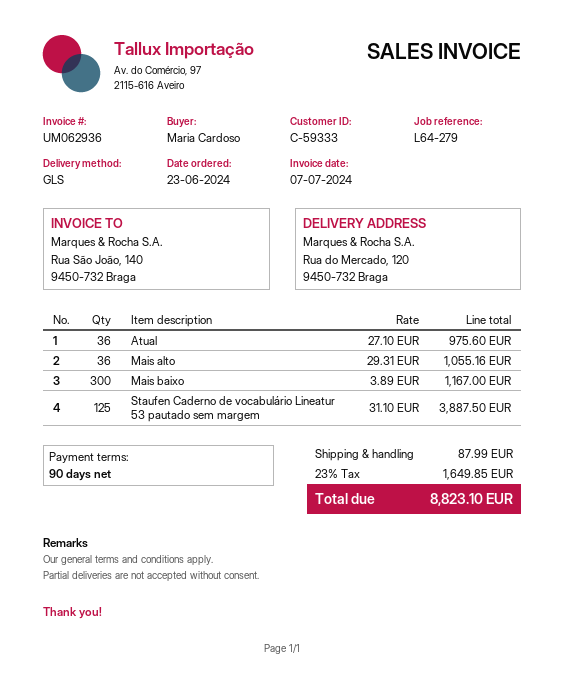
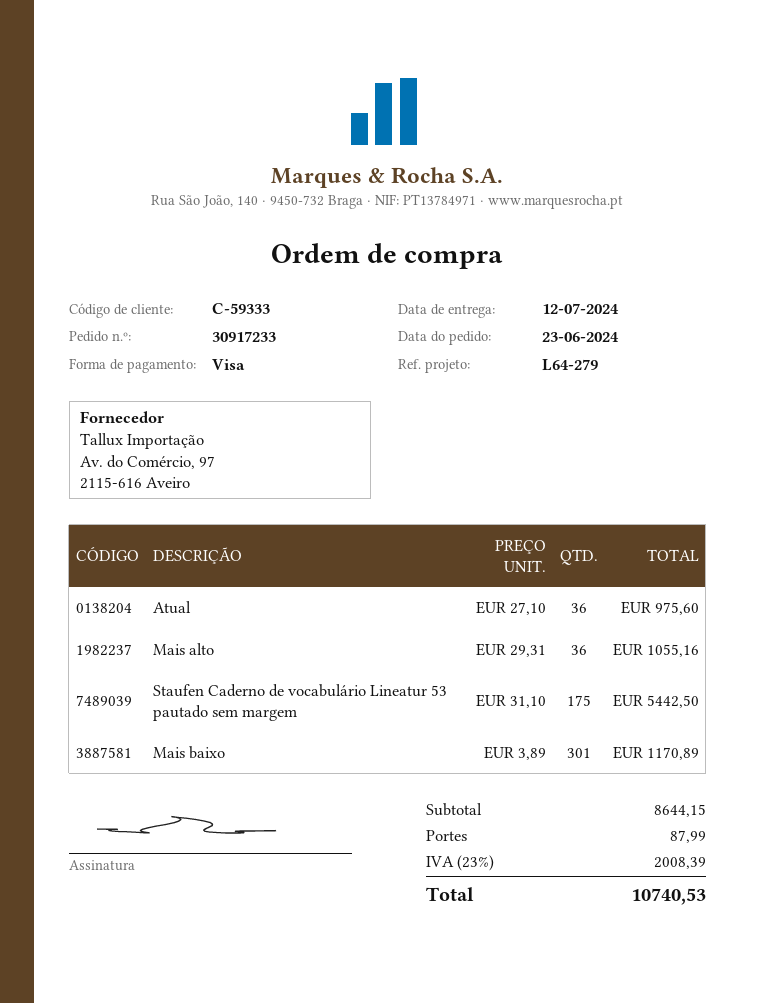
Mais baixo: 300 x 3.89 = 1167.00 -> 301 x 3.89 = 1170.89
Staufen Caderno de vocabulário Lineatur 53 pautado sem margem: 125 x 31.10 = 3887.50 -> 175 x 31.10 = 5442.50
tax: 23% = 1649.85 -> 23% = 2008.39
total: 8823.10 -> 10740.53

